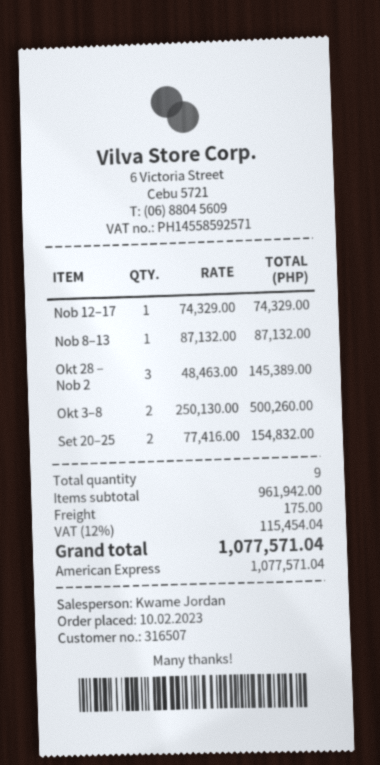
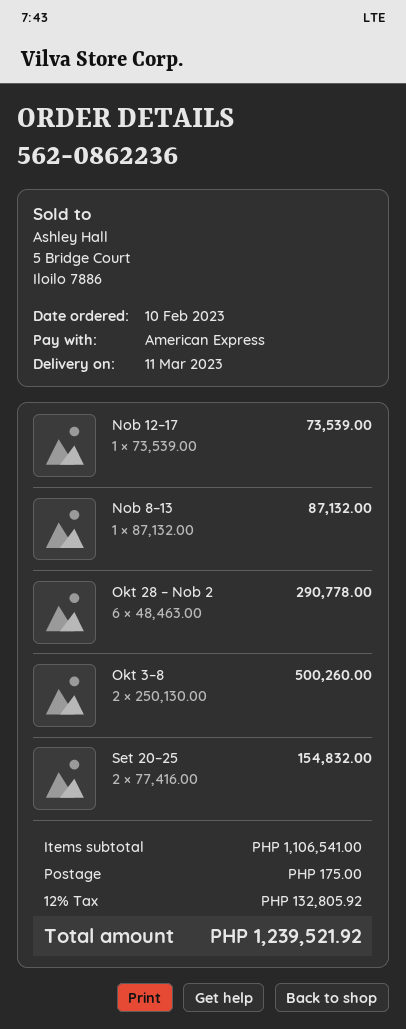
Nob 12–17: 1 x 74329.00 = 74329.00 -> 1 x 73539.00 = 73539.00
Okt 28 – Nob 2: 3 x 48463.00 = 145389.00 -> 6 x 48463.00 = 290778.00
subtotal: 961942.00 -> 1106541.00
tax: 12% = 115454.04 -> 12% = 132805.92
total: 1077571.04 -> 1239521.92

